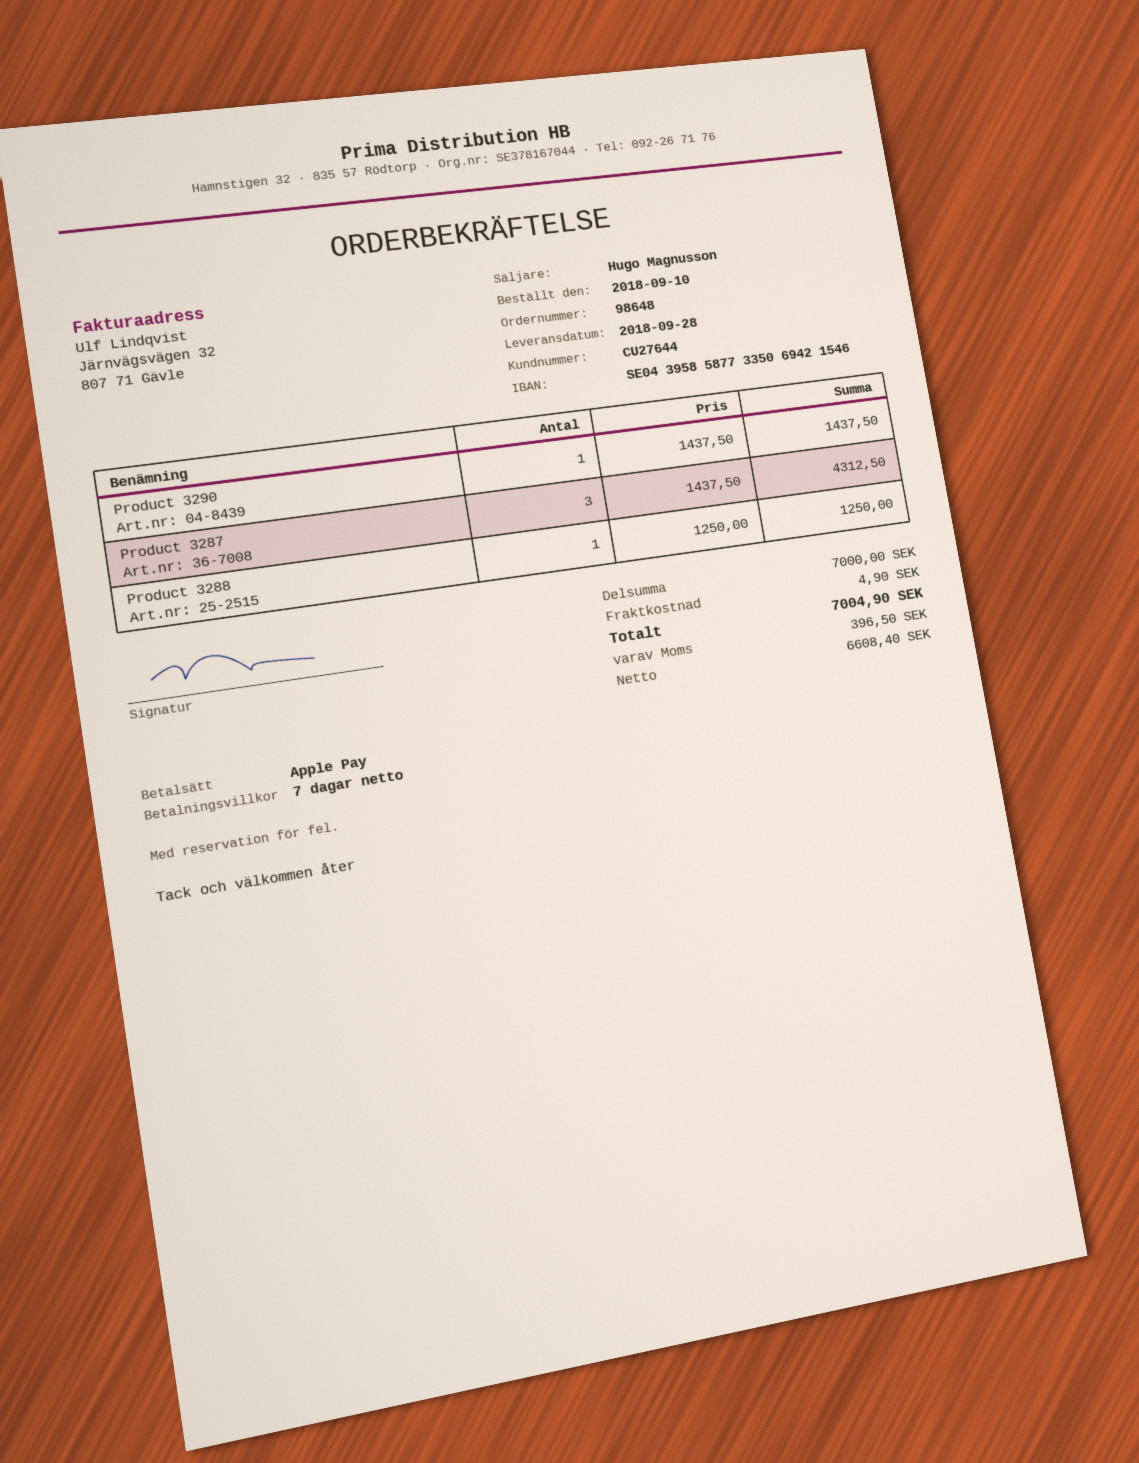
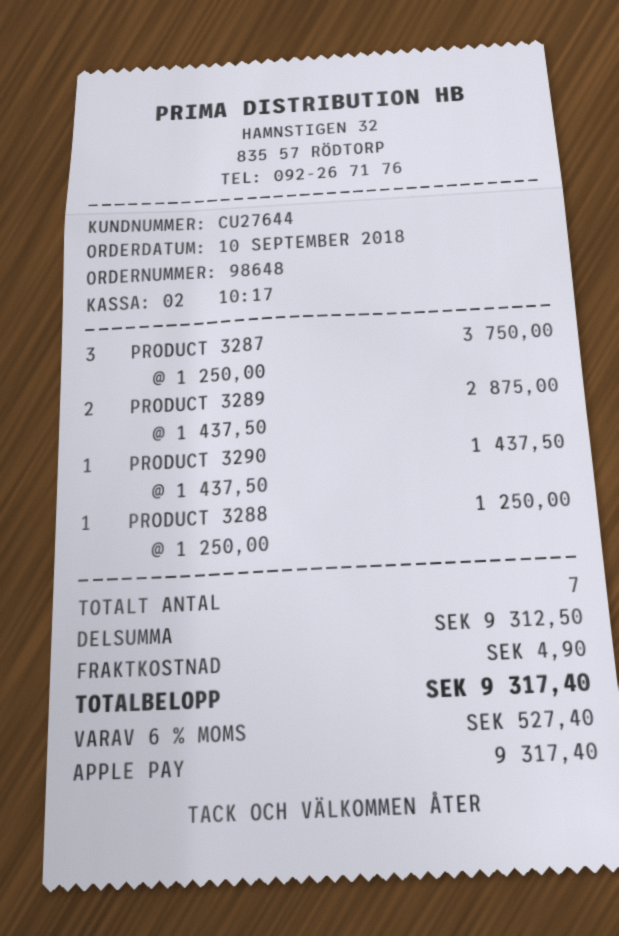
Product 3287: 3 x 1437.50 = 4312.50 -> 3 x 1250.00 = 3750.00
PRODUCT 3289: none -> 2 x 1437.50 = 2875.00
subtotal: 7000.00 -> 9312.50
tax: 396.50 -> 527.40
total: 7004.90 -> 9317.40

